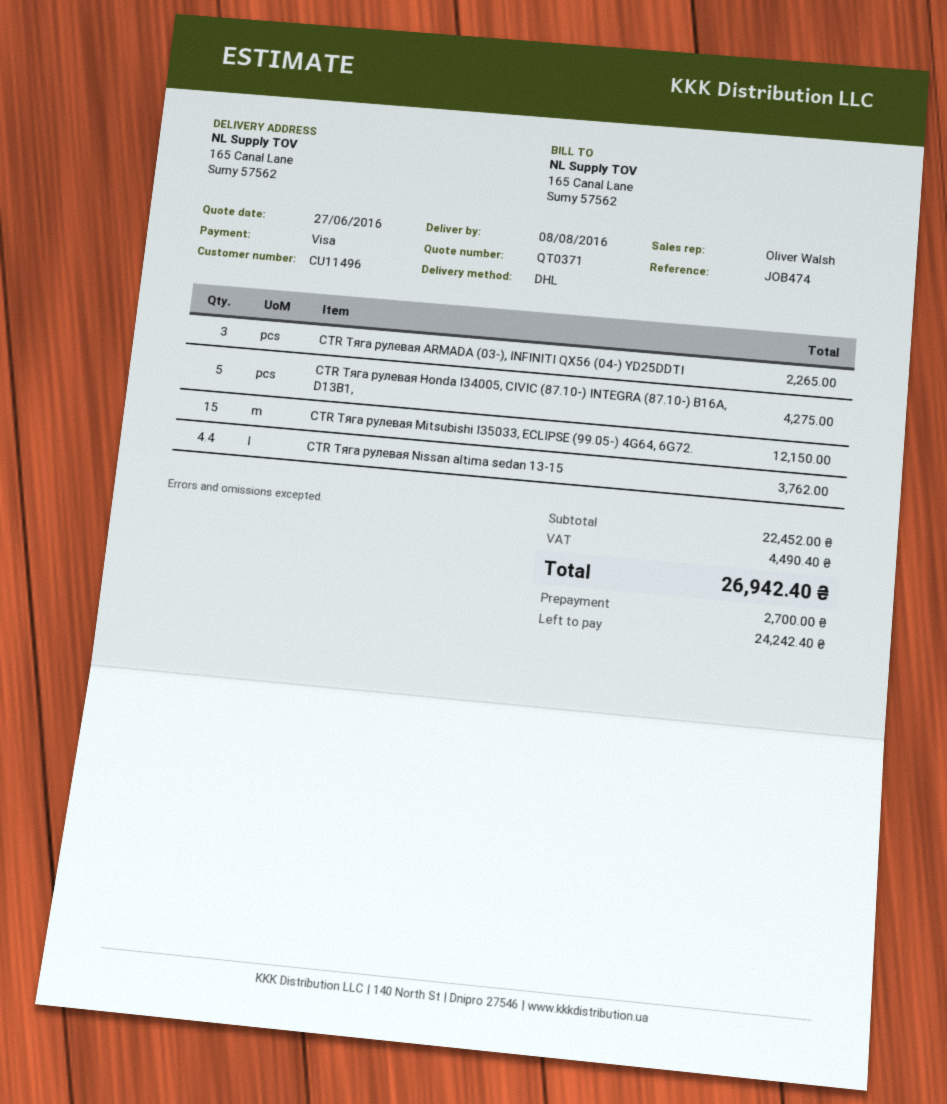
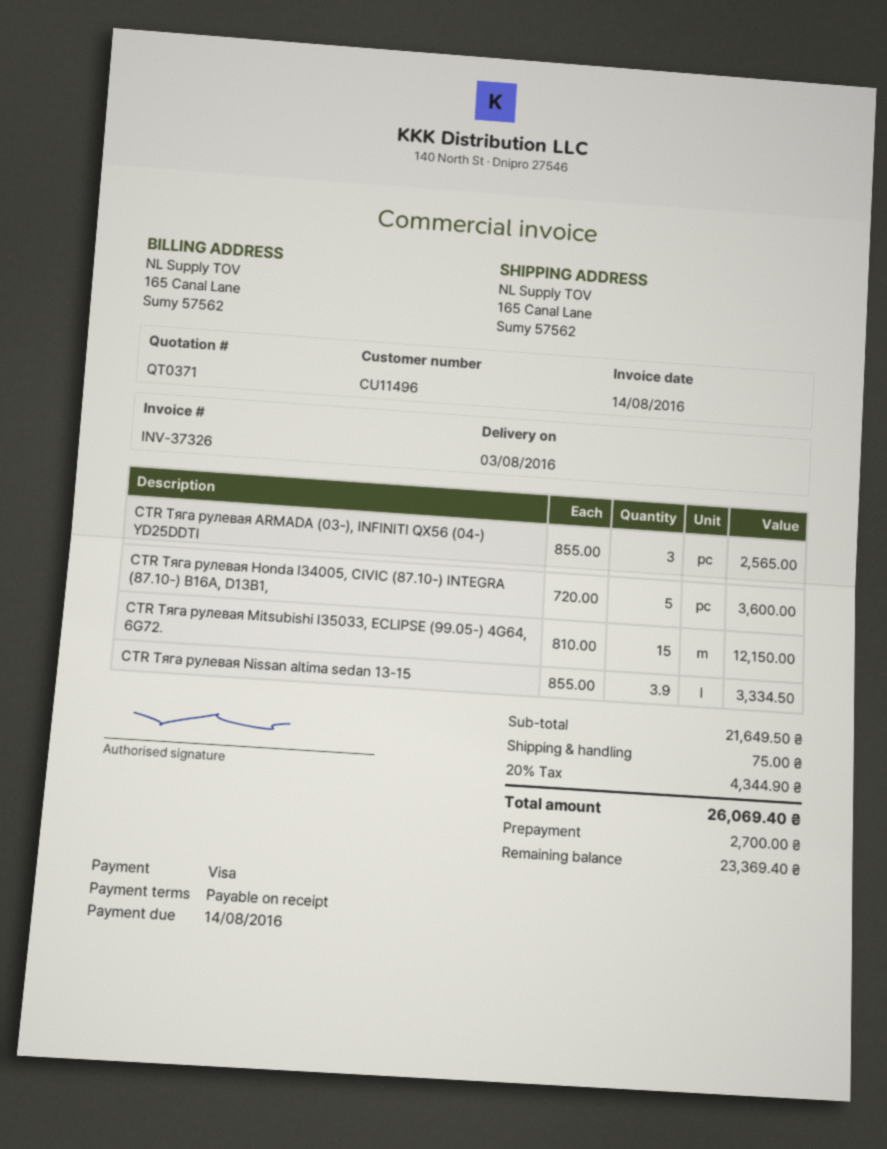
delivery date: 2016-08-08 -> 2016-08-03
CTR Тяга рулевая ARMADA (03-), INFINITI QX56 (04-) YD25DDTI: 3 for 2265.00 -> 3 for 2565.00
CTR Тяга рулевая Honda I34005, CIVIC (87.10-) INTEGRA (87.10-) B16A, D13B1,: 5 for 4275.00 -> 5 for 3600.00
CTR Тяга рулевая Nissan altima sedan 13-15: 4.4 for 3762.00 -> 3.9 for 3334.50
subtotal: 22452.00 -> 21649.50
shipping: none -> 75.00
tax: 4490.40 -> 4344.90
total: 26942.40 -> 26069.40
balance: 24242.40 -> 23369.40

